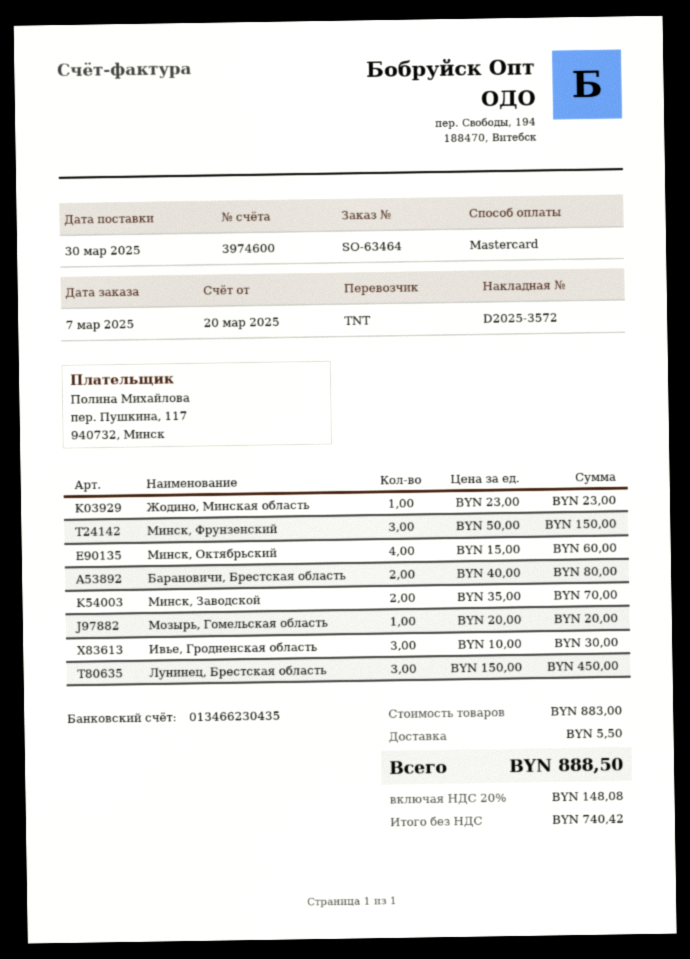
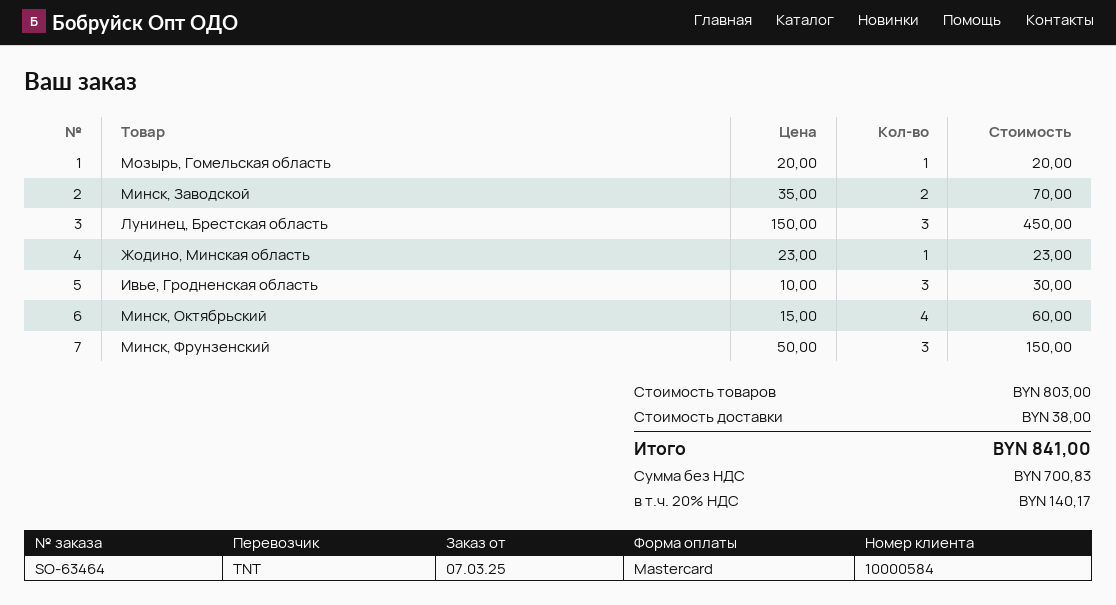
Барановичи, Брестская область: 2 x 40.00 = 80.00 -> none
subtotal: 883.00 -> 803.00
shipping: 5.50 -> 38.00
net: 740.42 -> 700.83
tax: 20% = 148.08 -> 20% = 140.17
total: 888.50 -> 841.00

